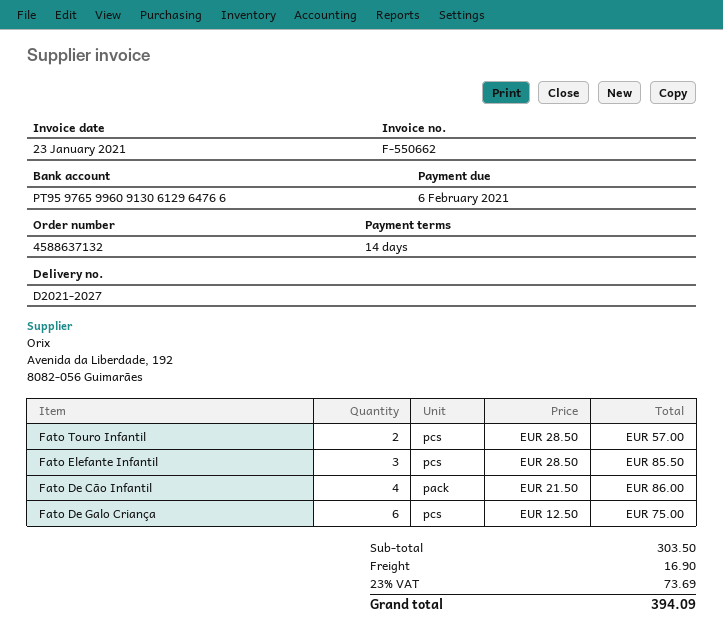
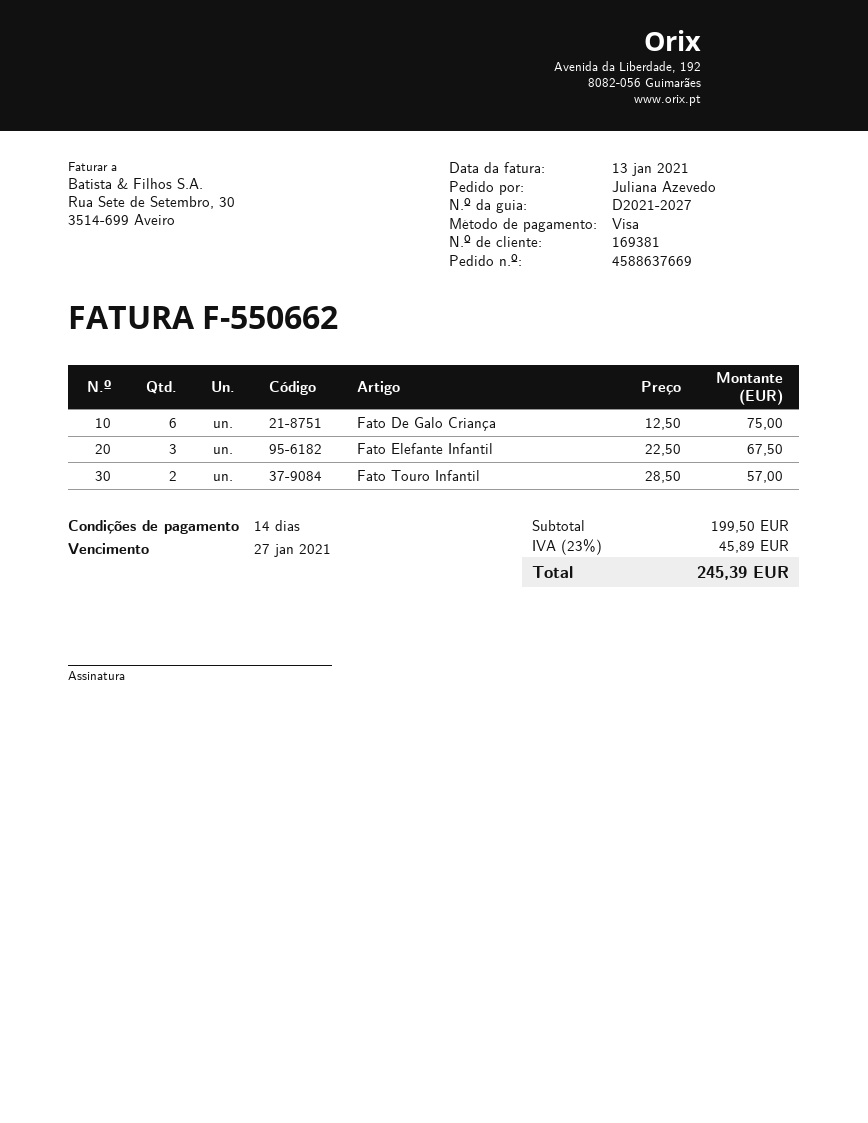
order number: 4588637132 -> 4588637669
invoice date: 2021-01-23 -> 2021-01-13
due date: 2021-02-06 -> 2021-01-27
Fato Elefante Infantil: 3 x 28.50 = 85.50 -> 3 x 22.50 = 67.50
Fato De Cão Infantil: 4 x 21.50 = 86.00 -> none
subtotal: 303.50 -> 199.50
shipping: 16.90 -> none
tax: 23% = 73.69 -> 23% = 45.89
total: 394.09 -> 245.39

